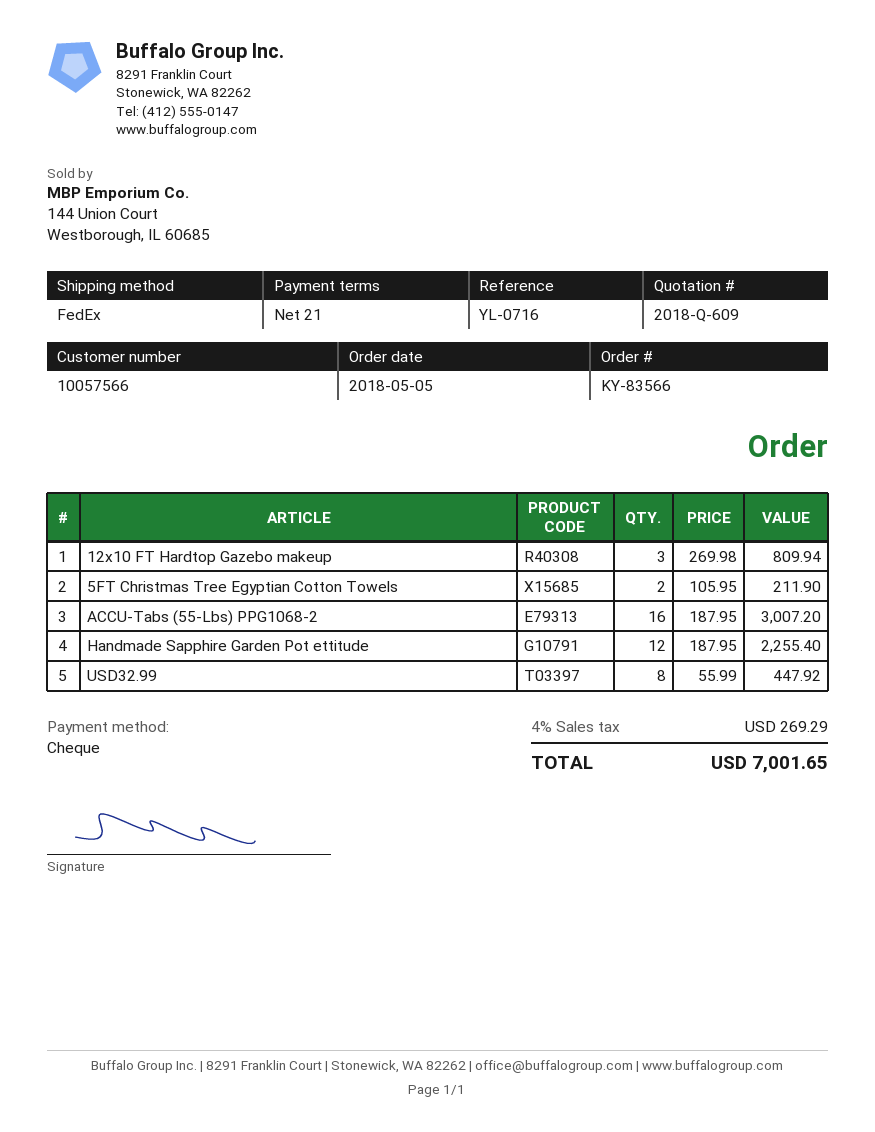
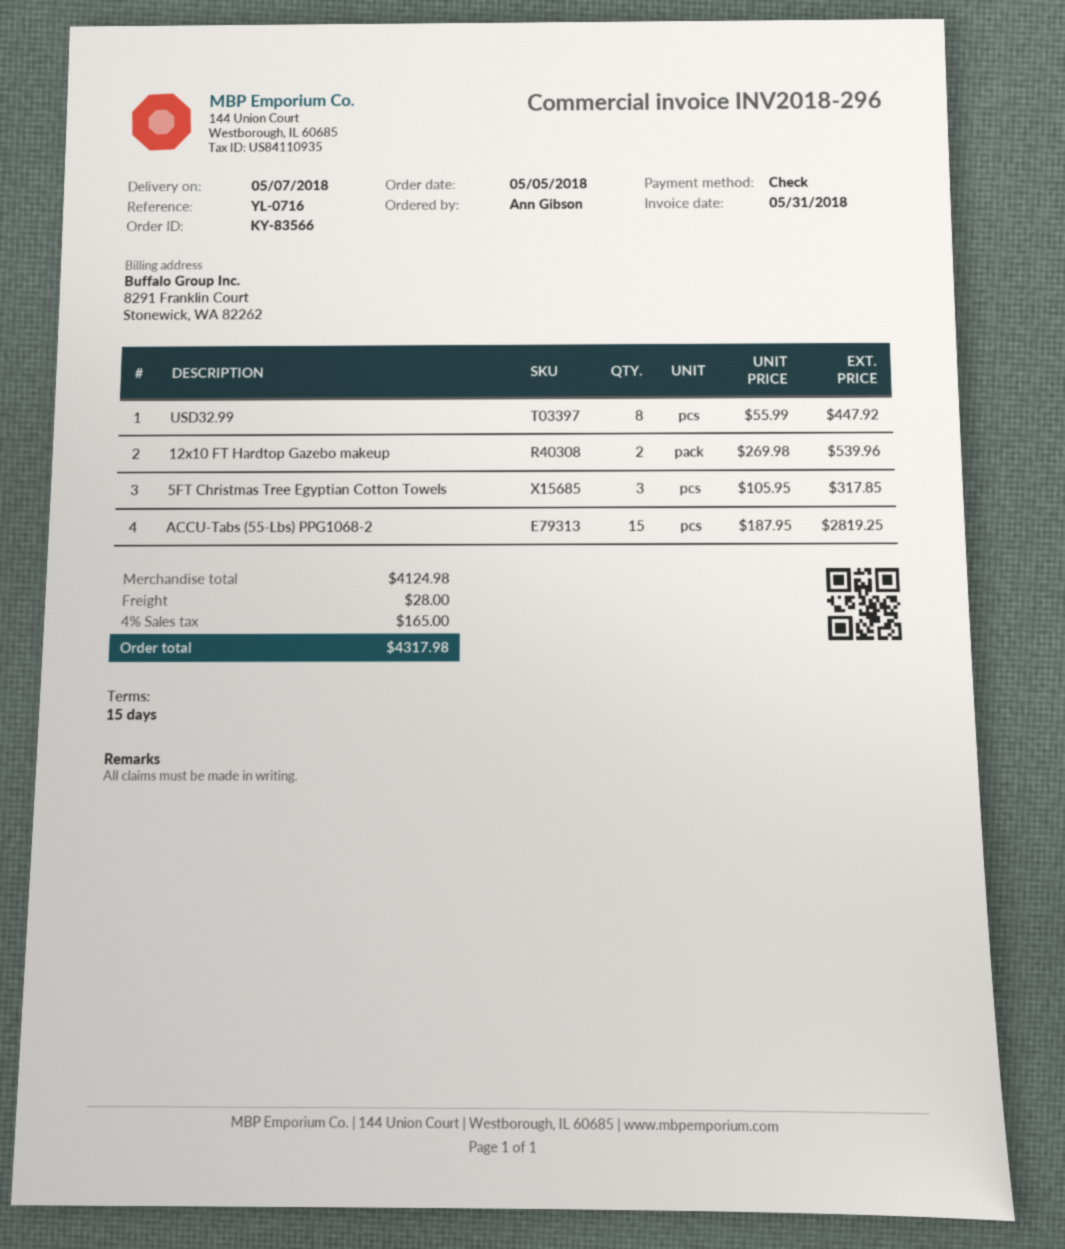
payment terms: 21 days -> 15 days
12x10 FT Hardtop Gazebo makeup: 3 x 269.98 = 809.94 -> 2 x 269.98 = 539.96
5FT Christmas Tree Egyptian Cotton Towels: 2 x 105.95 = 211.90 -> 3 x 105.95 = 317.85
ACCU-Tabs (55-Lbs) PPG1068-2: 16 x 187.95 = 3007.20 -> 15 x 187.95 = 2819.25
Handmade Sapphire Garden Pot ettitude: 12 x 187.95 = 2255.40 -> none
shipping: none -> 28.00
tax: 4% = 269.29 -> 4% = 165.00
total: 7001.65 -> 4317.98

